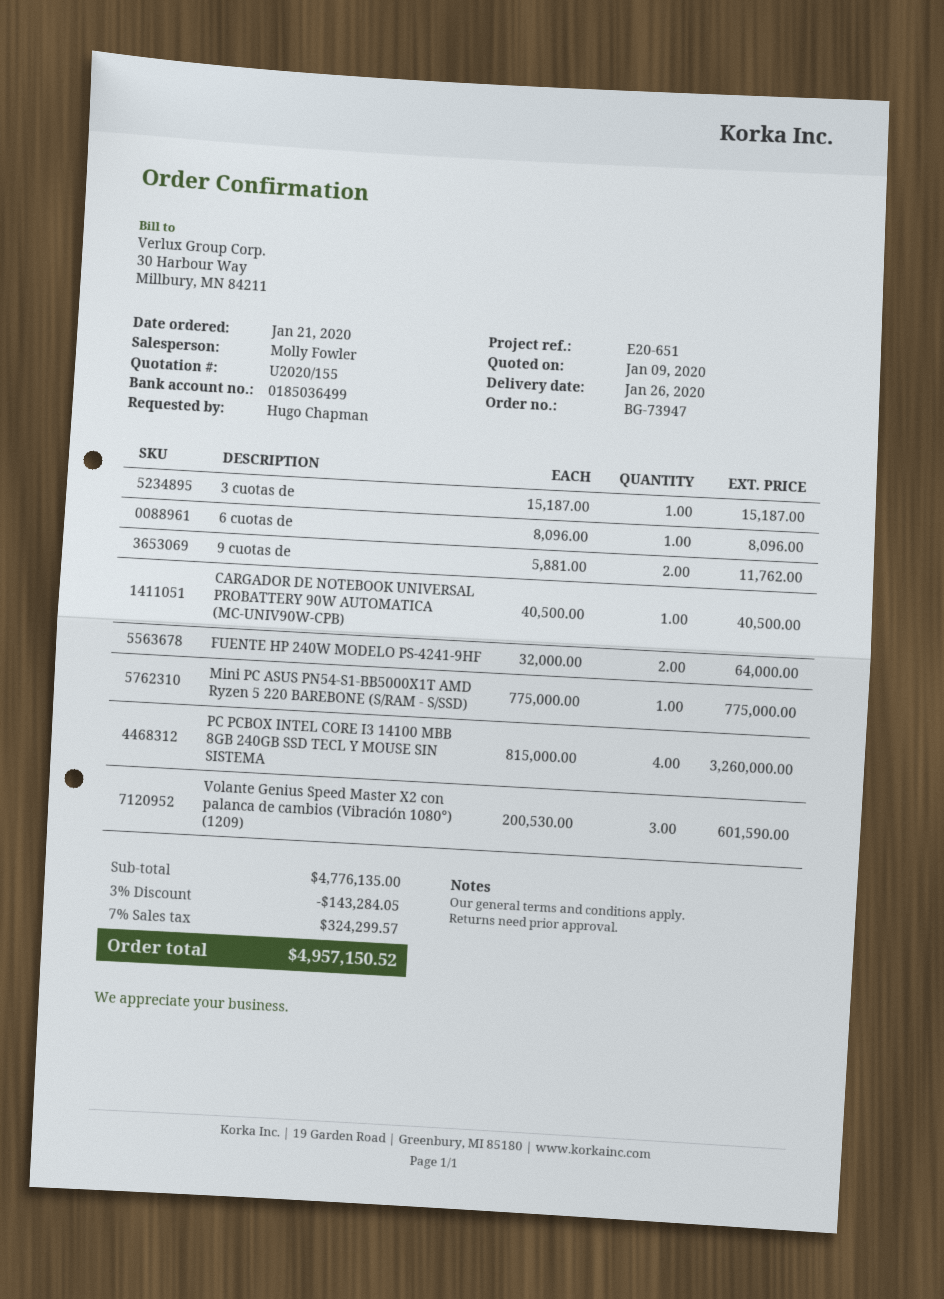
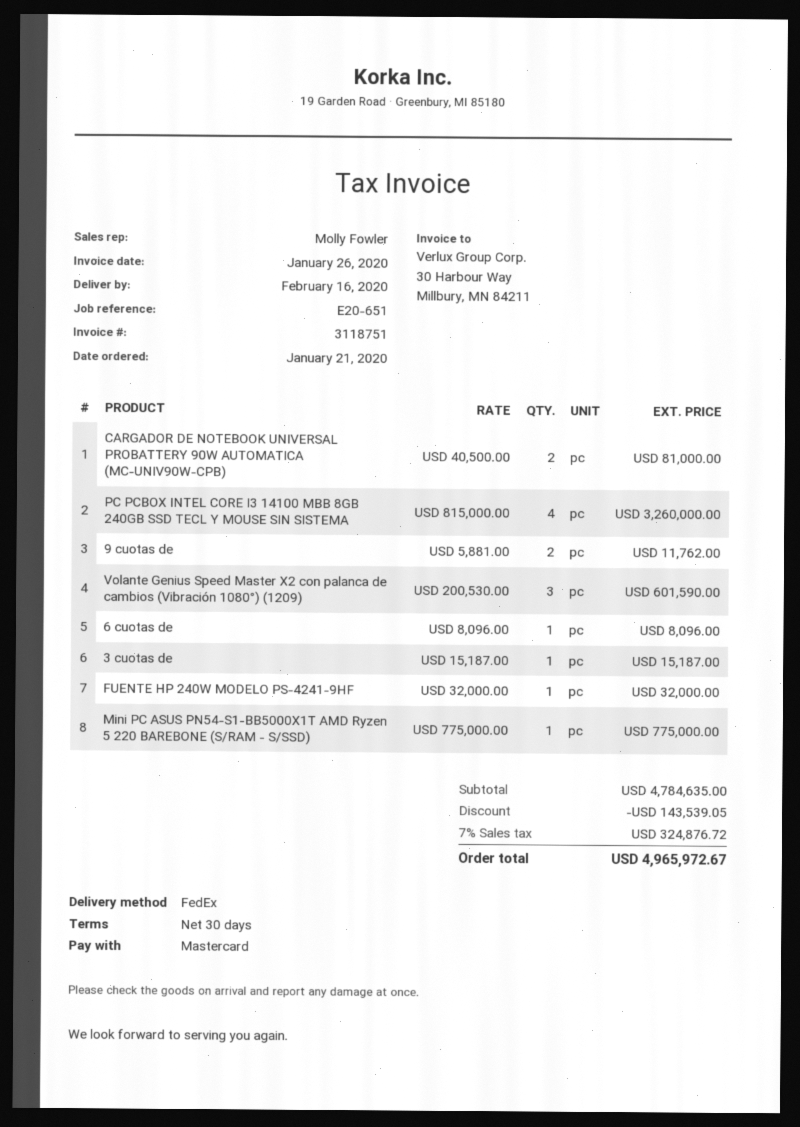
delivery date: 2020-01-26 -> 2020-02-16
CARGADOR DE NOTEBOOK UNIVERSAL PROBATTERY 90W AUTOMATICA (MC-UNIV90W-CPB): 1 x 40500.00 = 40500.00 -> 2 x 40500.00 = 81000.00
FUENTE HP 240W MODELO PS-4241-9HF: 2 x 32000.00 = 64000.00 -> 1 x 32000.00 = 32000.00
subtotal: 4776135.00 -> 4784635.00
discount: 143284.05 -> 143539.05
tax: 7% = 324299.57 -> 7% = 324876.72
total: 4957150.52 -> 4965972.67

